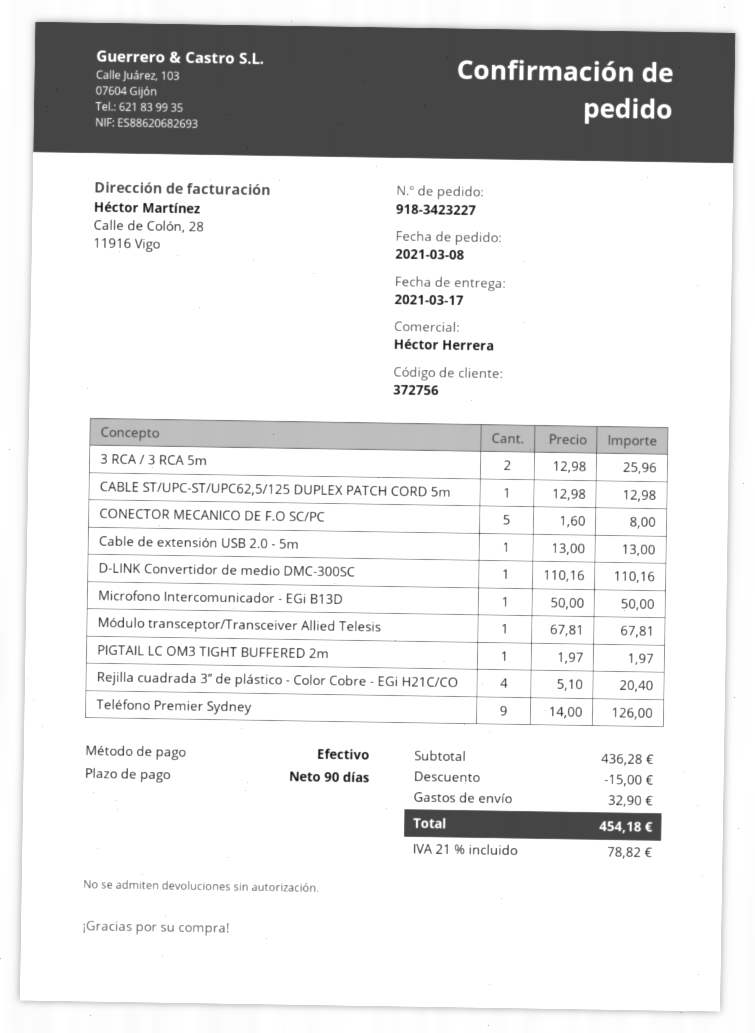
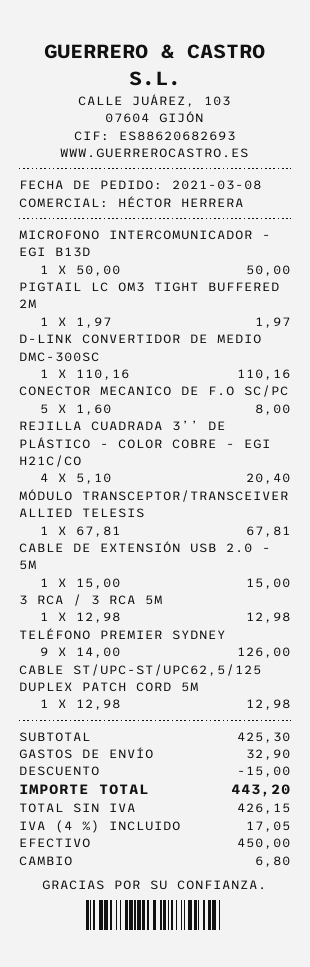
3 RCA / 3 RCA 5m: 2 x 12.98 = 25.96 -> 1 x 12.98 = 12.98
Cable de extensión USB 2.0 - 5m: 1 x 13.00 = 13.00 -> 1 x 15.00 = 15.00
subtotal: 436.28 -> 425.30
tax: 21% = 78.82 -> 4% = 17.05
total: 454.18 -> 443.20

